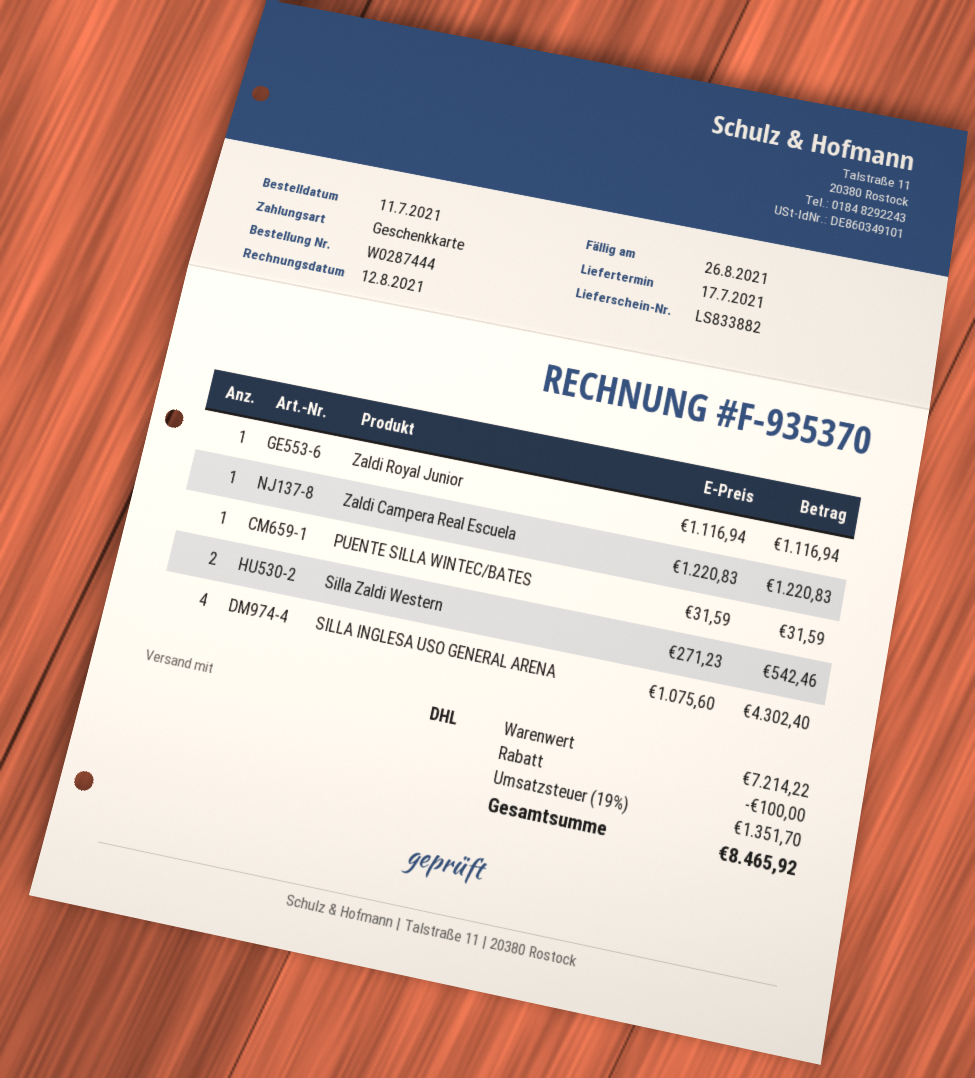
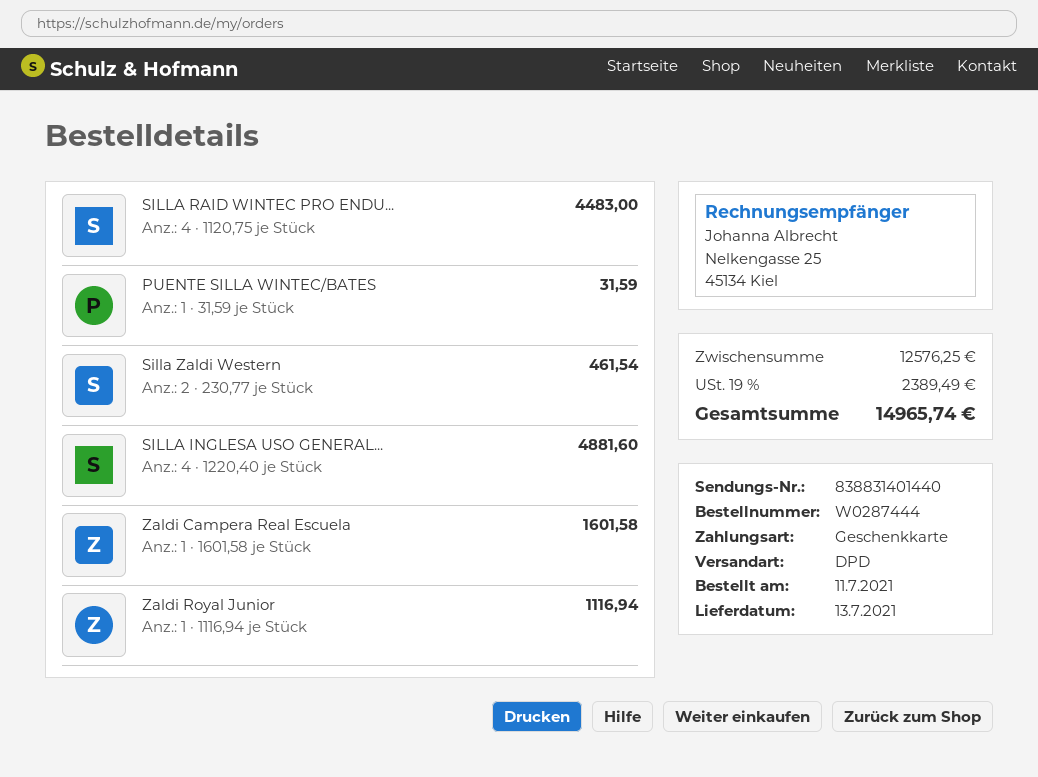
delivery date: 2021-07-17 -> 2021-07-13
shipping method: DHL -> DPD
Zaldi Campera Real Escuela: 1 x 1220.83 = 1220.83 -> 1 x 1601.58 = 1601.58
Silla Zaldi Western: 2 x 271.23 = 542.46 -> 2 x 230.77 = 461.54
SILLA INGLESA USO GENERAL ARENA: 4 x 1075.60 = 4302.40 -> 4 x 1220.40 = 4881.60
SILLA RAID WINTEC PRO ENDU...: none -> 4 x 1120.75 = 4483.00
subtotal: 7214.22 -> 12576.25
discount: 100.00 -> none
tax: 19% = 1351.70 -> 19% = 2389.49
total: 8465.92 -> 14965.74

